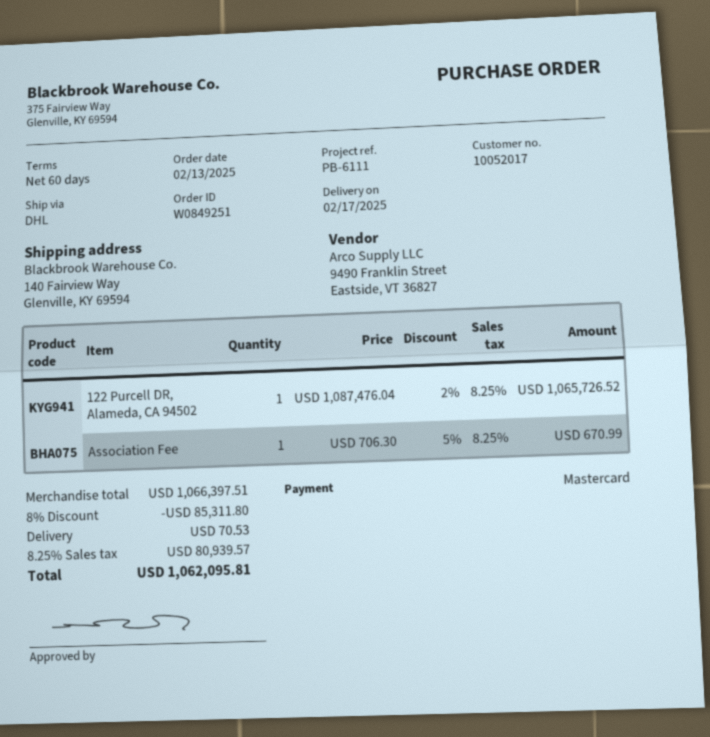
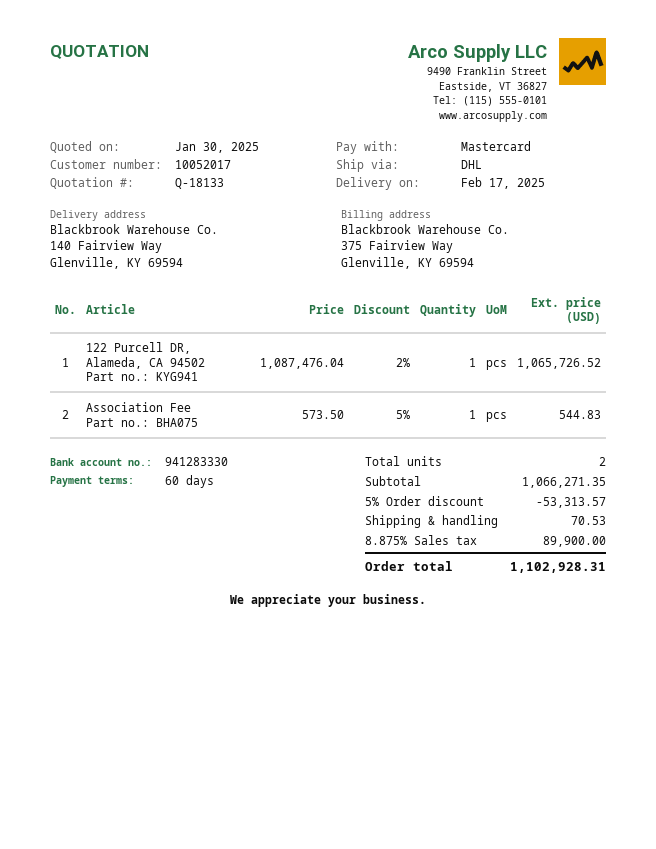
Association Fee: 1 x 706.30 - 5% = 670.99 -> 1 x 573.50 - 5% = 544.83
subtotal: 1066397.51 -> 1066271.35
discount: 8% = 85311.80 -> 5% = 53313.57
tax: 8.25% = 80939.57 -> 8.875% = 89900.00
total: 1062095.81 -> 1102928.31

